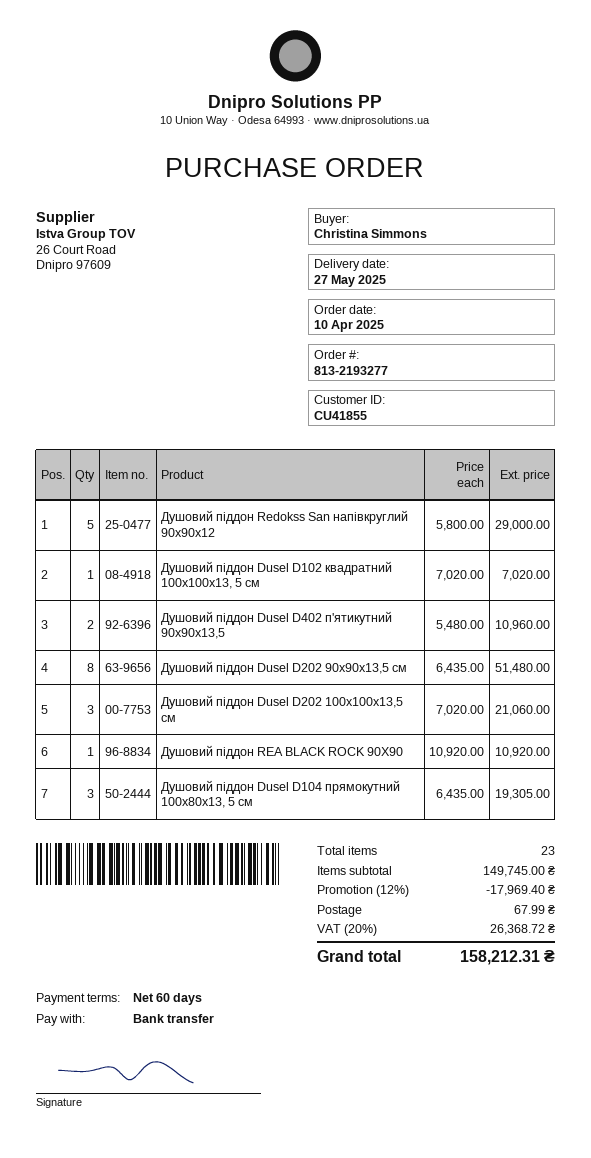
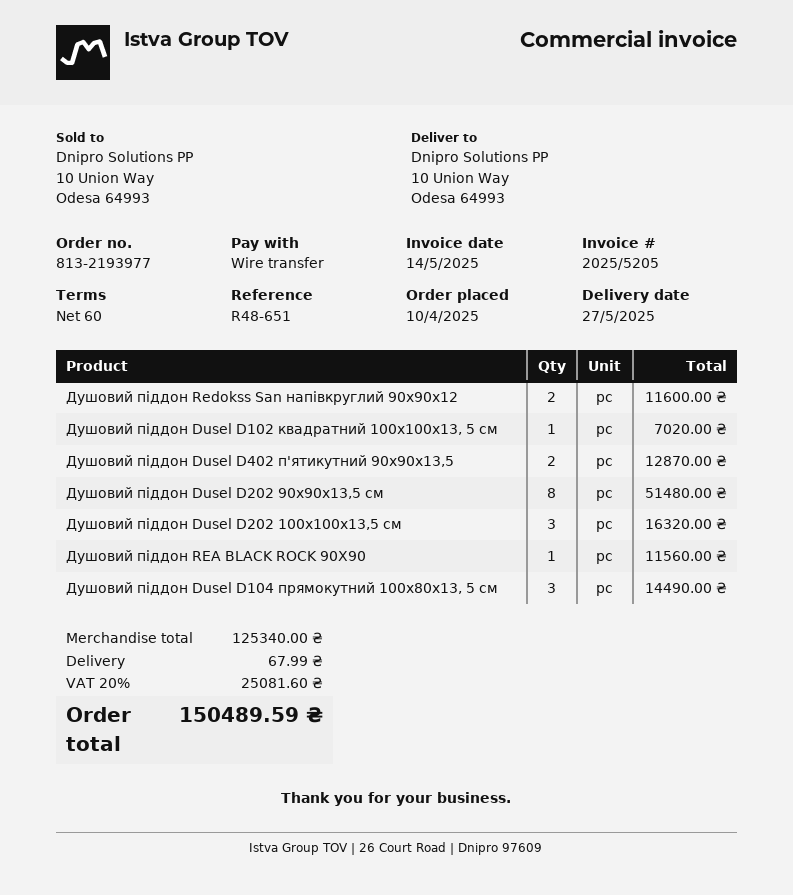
order number: 813-2193277 -> 813-2193977
Душовий піддон Redokss San напівкруглий 90х90х12: 5 for 29000.00 -> 2 for 11600.00
Душовий піддон Dusel D402 п'ятикутний 90х90х13,5: 2 for 10960.00 -> 2 for 12870.00
Душовий піддон Dusel D202 100х100х13,5 см: 3 for 21060.00 -> 3 for 16320.00
Душовий піддон REA BLACK ROCK 90X90: 1 for 10920.00 -> 1 for 11560.00
Душовий піддон Dusel D104 прямокутний 100х80х13, 5 см: 3 for 19305.00 -> 3 for 14490.00
subtotal: 149745.00 -> 125340.00
discount: 12% = 17969.40 -> none
tax: 20% = 26368.72 -> 20% = 25081.60
total: 158212.31 -> 150489.59

